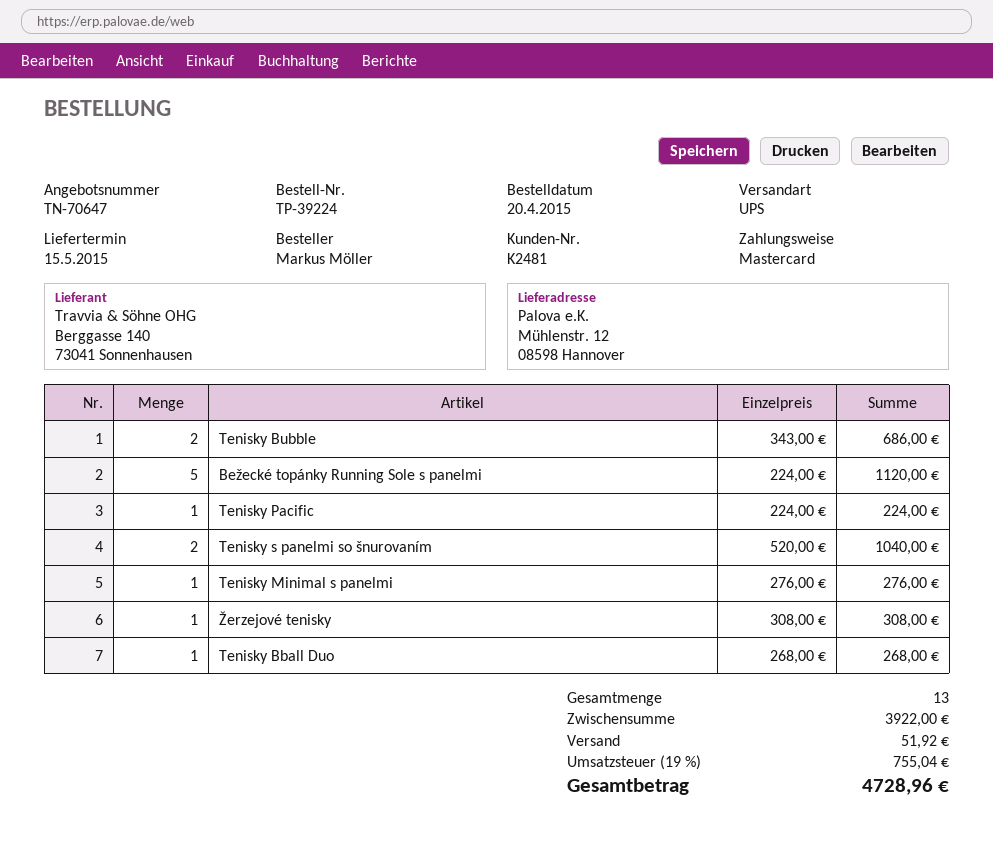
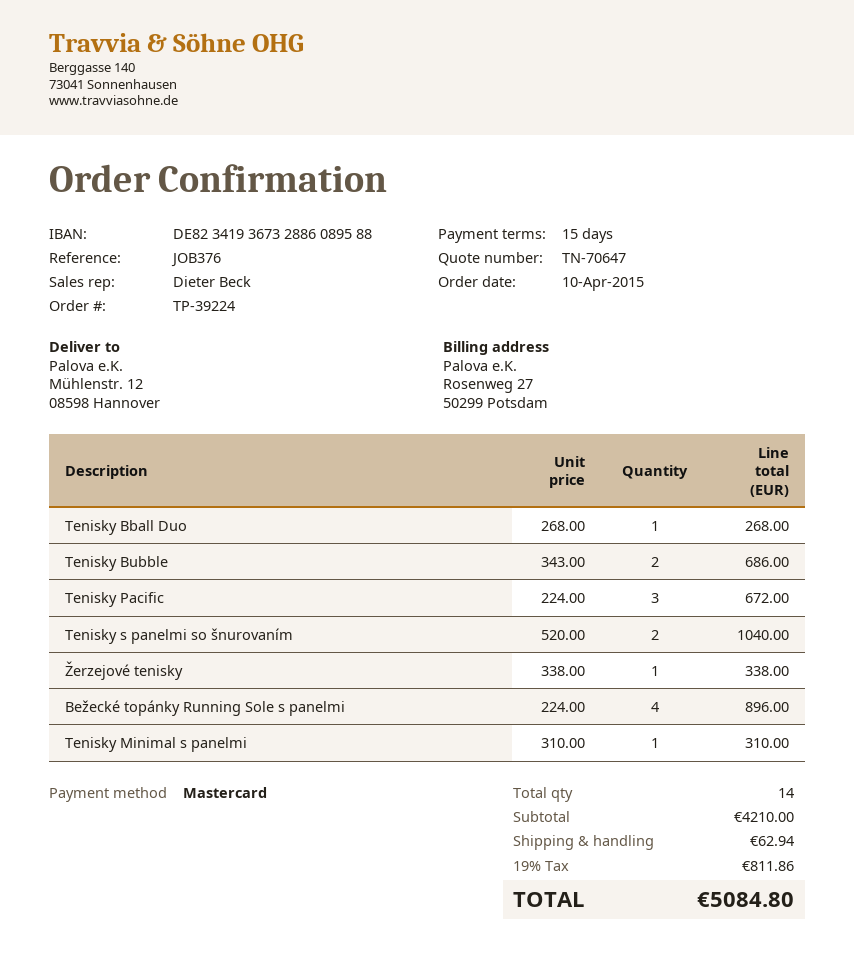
order date: 2015-04-20 -> 2015-04-10
Bežecké topánky Running Sole s panelmi: 5 x 224.00 = 1120.00 -> 4 x 224.00 = 896.00
Tenisky Pacific: 1 x 224.00 = 224.00 -> 3 x 224.00 = 672.00
Tenisky Minimal s panelmi: 1 x 276.00 = 276.00 -> 1 x 310.00 = 310.00
Žerzejové tenisky: 1 x 308.00 = 308.00 -> 1 x 338.00 = 338.00
total quantity: 13 -> 14
subtotal: 3922.00 -> 4210.00
shipping: 51.92 -> 62.94
tax: 19% = 755.04 -> 19% = 811.86
total: 4728.96 -> 5084.80

